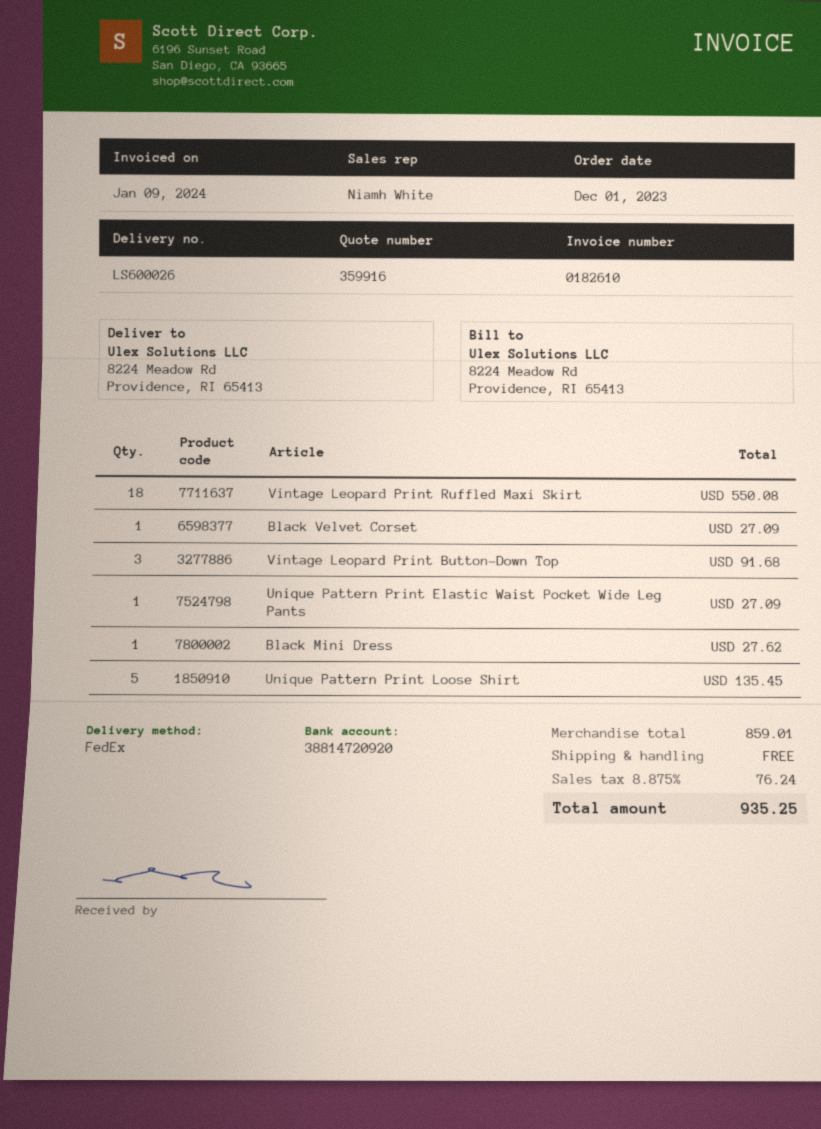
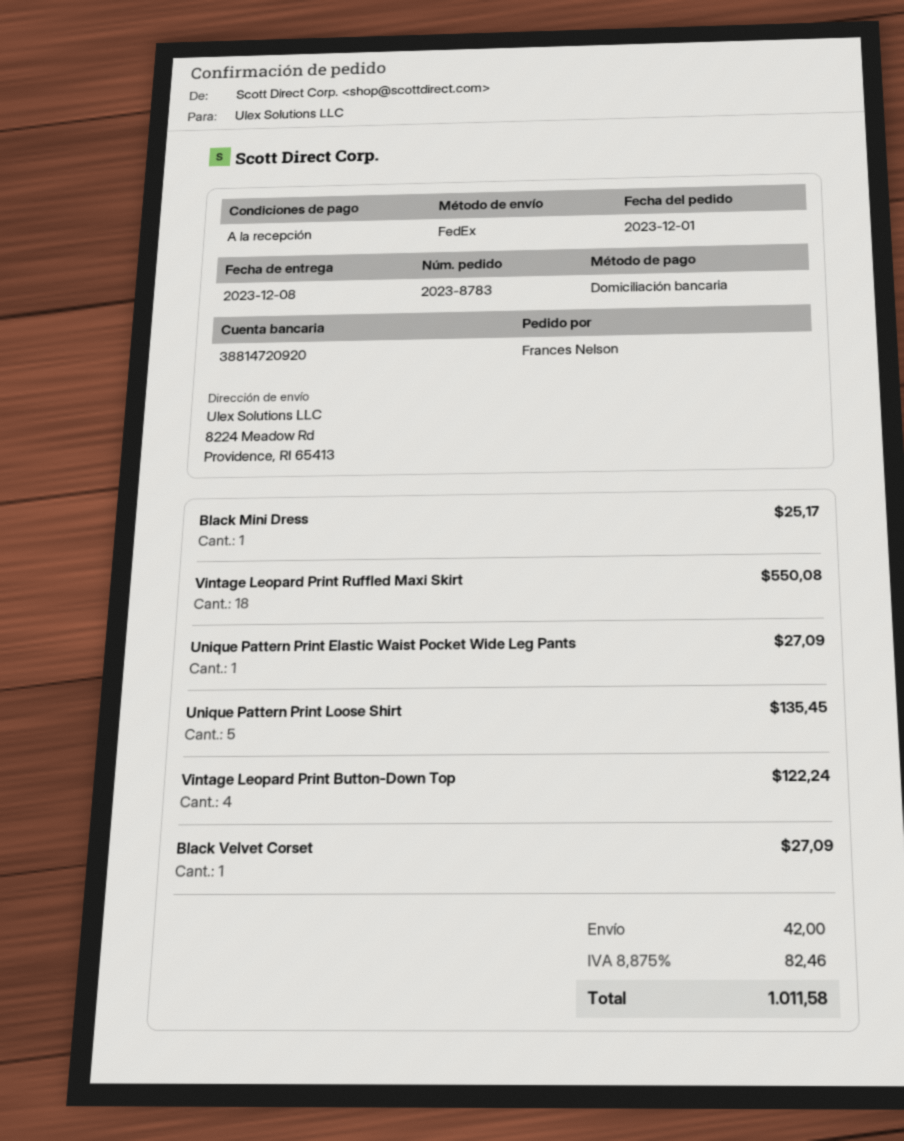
Vintage Leopard Print Button-Down Top: 3 for 91.68 -> 4 for 122.24
Black Mini Dress: 1 for 27.62 -> 1 for 25.17
shipping: 0.00 -> 42.00
tax: 8.875% = 76.24 -> 8.875% = 82.46
total: 935.25 -> 1011.58

